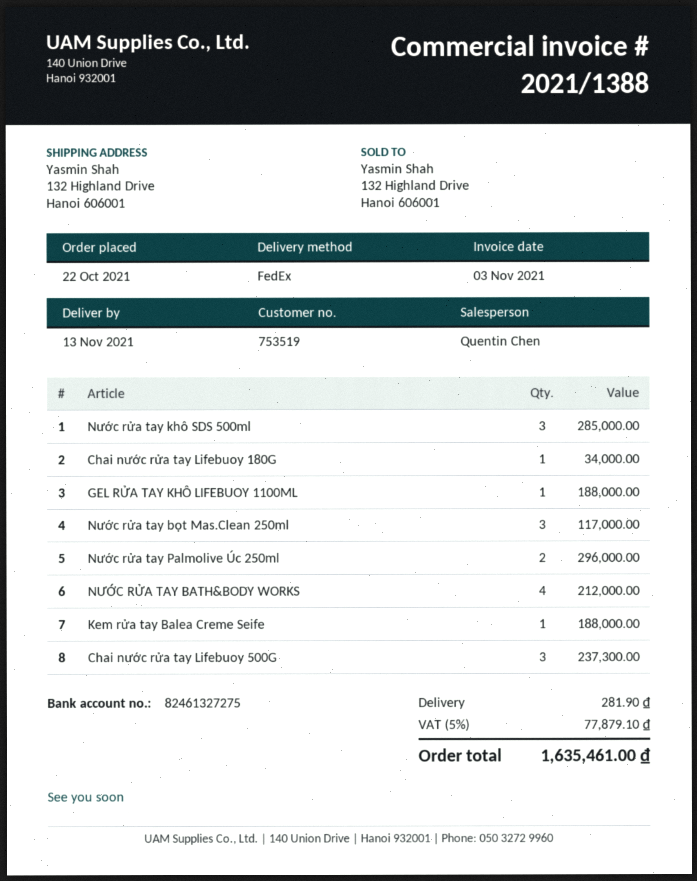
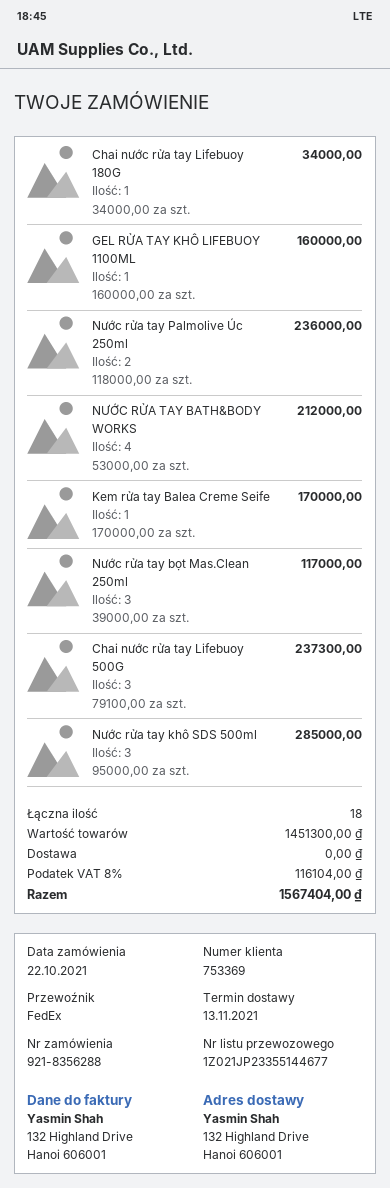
customer number: 753519 -> 753369
GEL RỬA TAY KHÔ LIFEBUOY 1100ML: 1 for 188000.00 -> 1 for 160000.00
Nước rửa tay Palmolive Úc 250ml: 2 for 296000.00 -> 2 for 236000.00
Kem rửa tay Balea Creme Seife: 1 for 188000.00 -> 1 for 170000.00
shipping: 281.90 -> 0.00
tax: 5% = 77879.10 -> 8% = 116104.00
total: 1635461.00 -> 1567404.00

